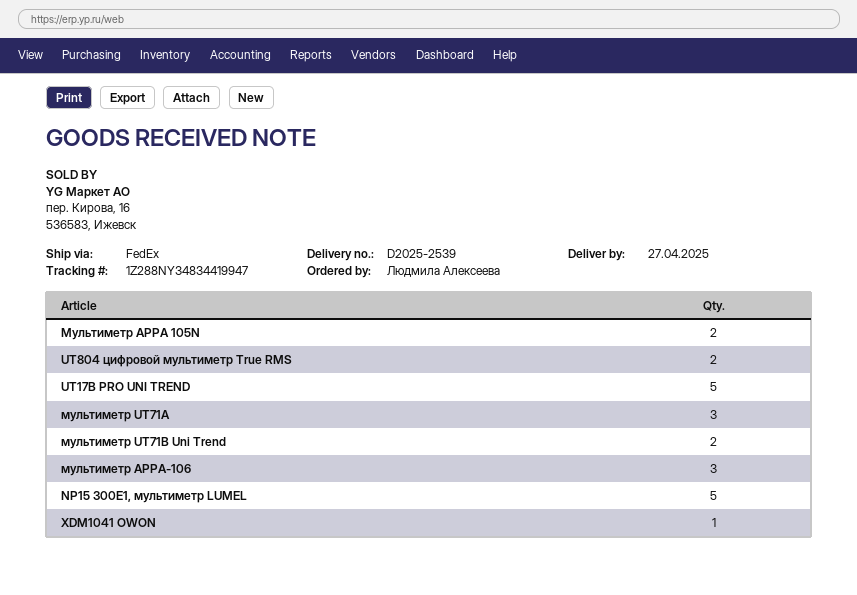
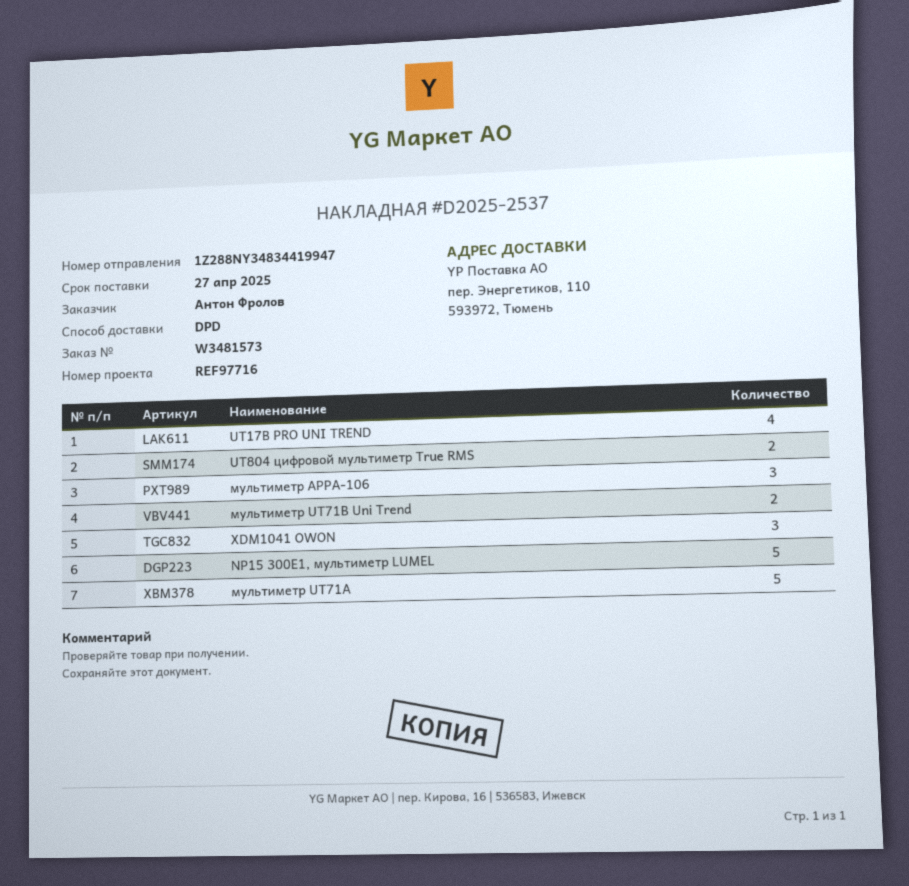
delivery note number: D2025-2539 -> D2025-2537
ordered by: Людмила Алексеева -> Антон Фролов
shipping method: FedEx -> DPD
Мультиметр APPA 105N: 2 -> none
UT17B PRO UNI TREND: 5 -> 4
мультиметр UT71A: 3 -> 5
XDM1041 OWON: 1 -> 3

